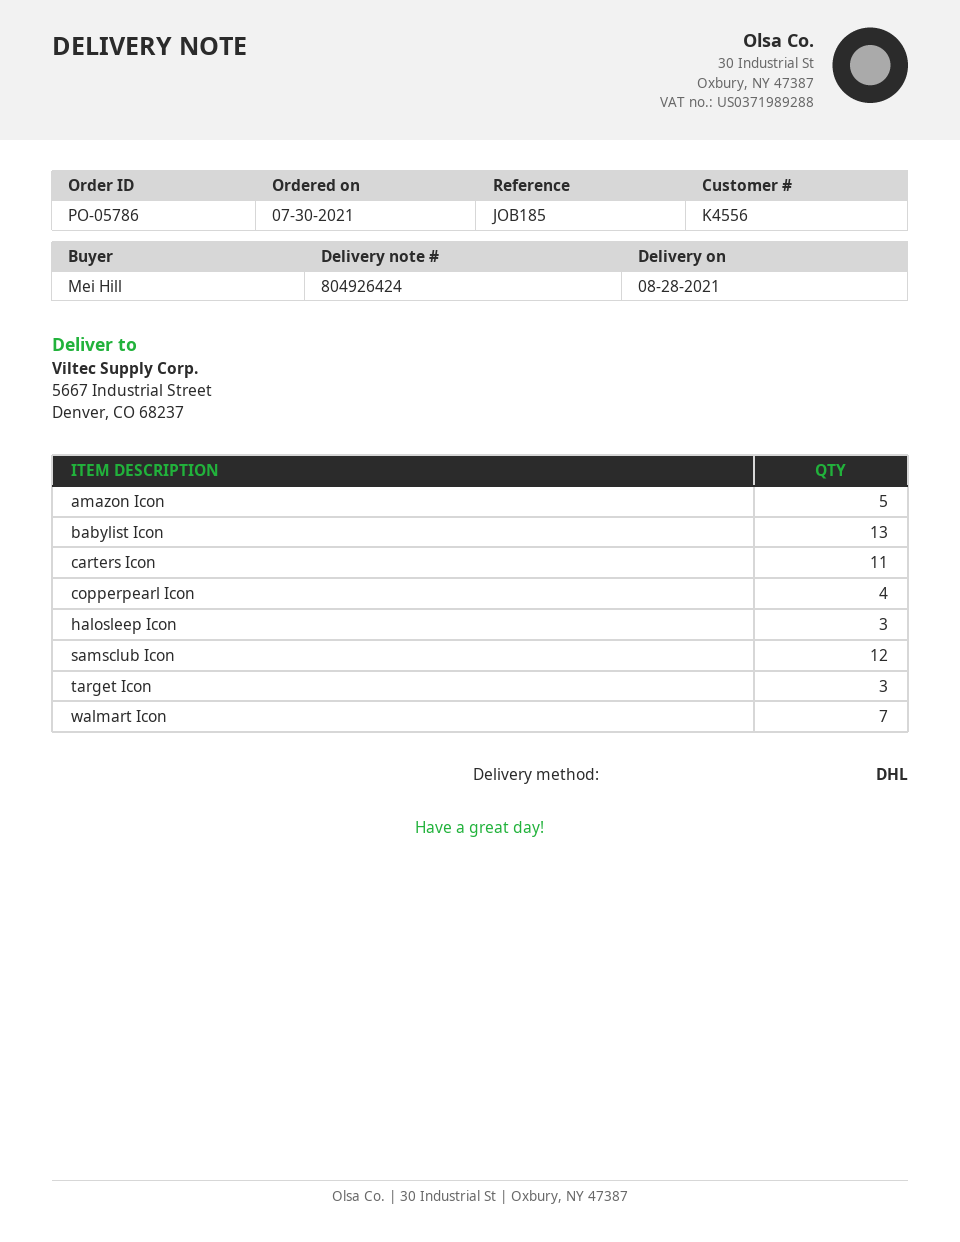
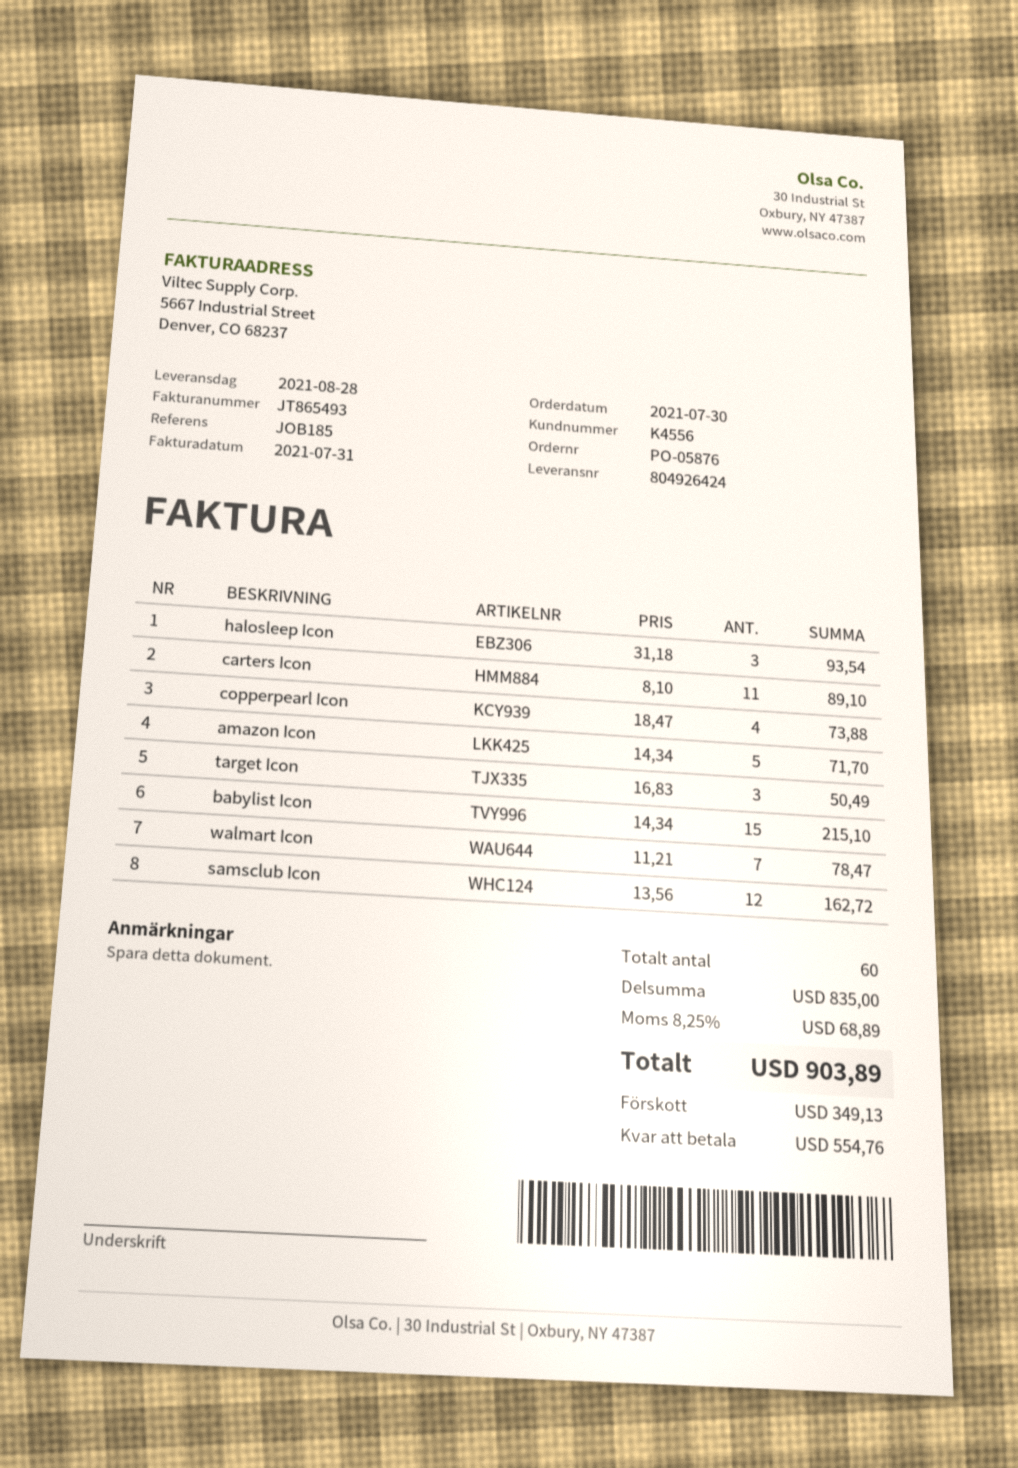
order number: PO-05786 -> PO-05876
babylist Icon: 13 -> 15

